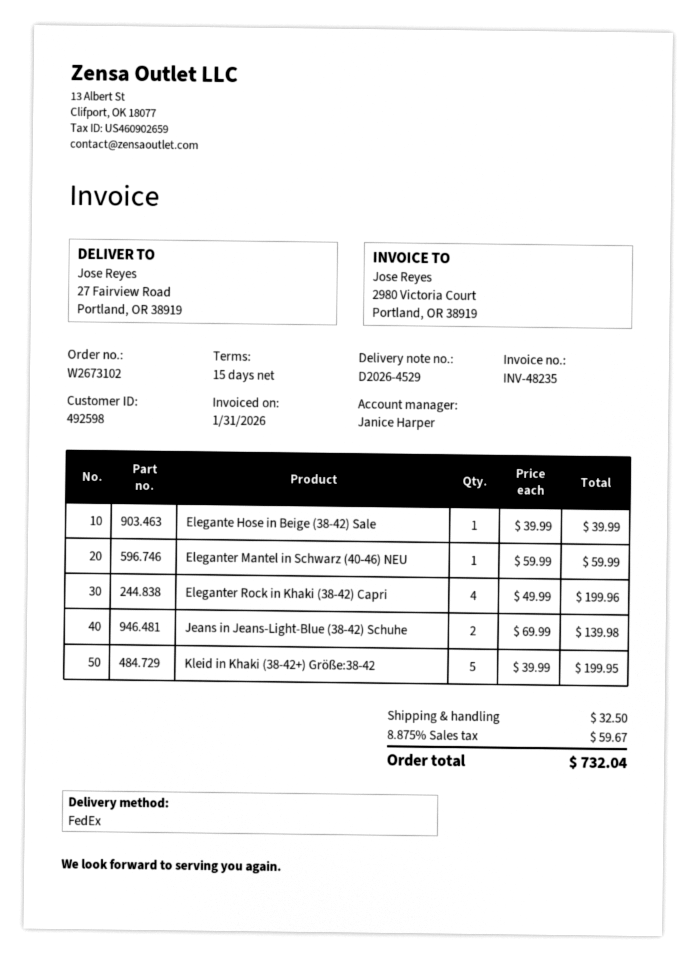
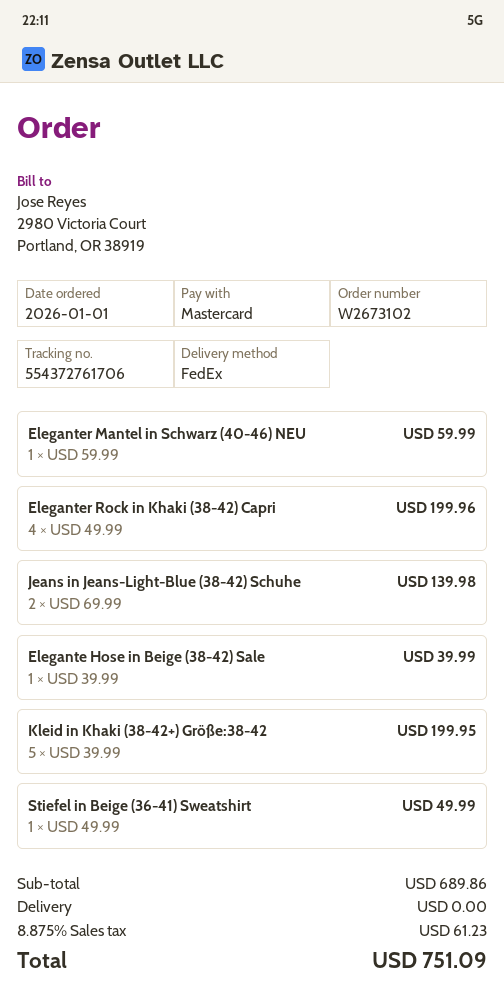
Stiefel in Beige (36-41) Sweatshirt: none -> 1 x 49.99 = 49.99
shipping: 32.50 -> 0.00
tax: 8.875% = 59.67 -> 8.875% = 61.23
total: 732.04 -> 751.09

